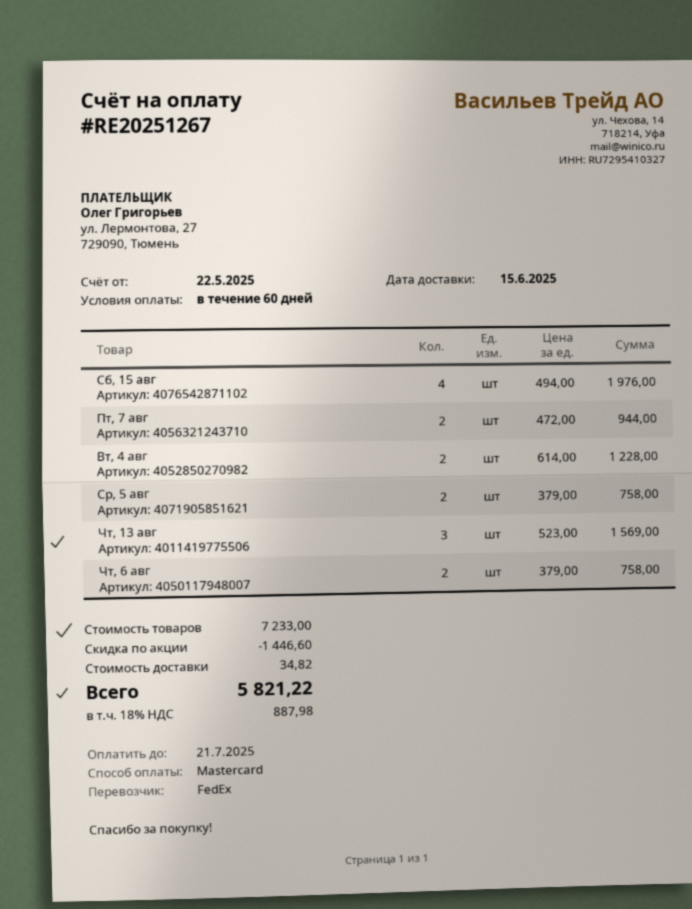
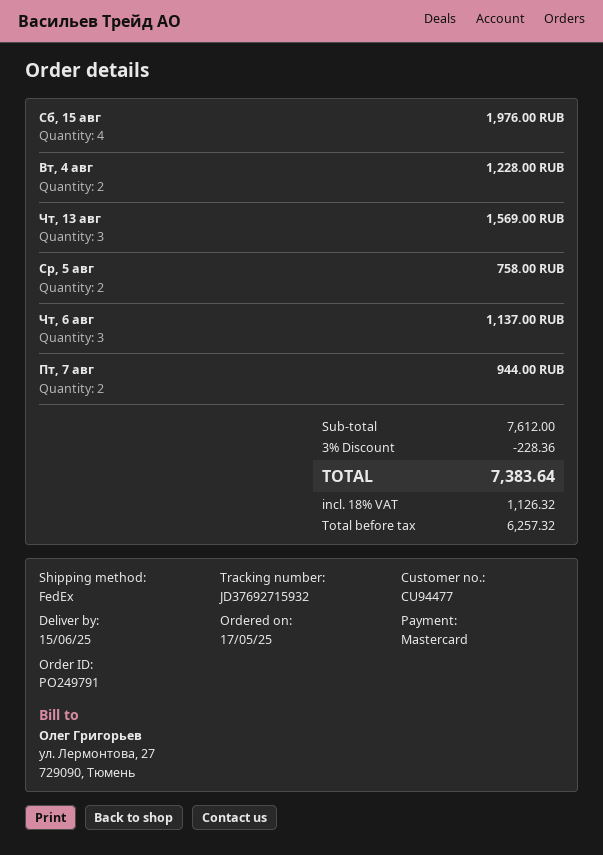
Чт, 6 авг: 2 for 758.00 -> 3 for 1137.00
subtotal: 7233.00 -> 7612.00
discount: 1446.60 -> 228.36
shipping: 34.82 -> none
tax: 18% = 887.98 -> 18% = 1126.32
total: 5821.22 -> 7383.64

